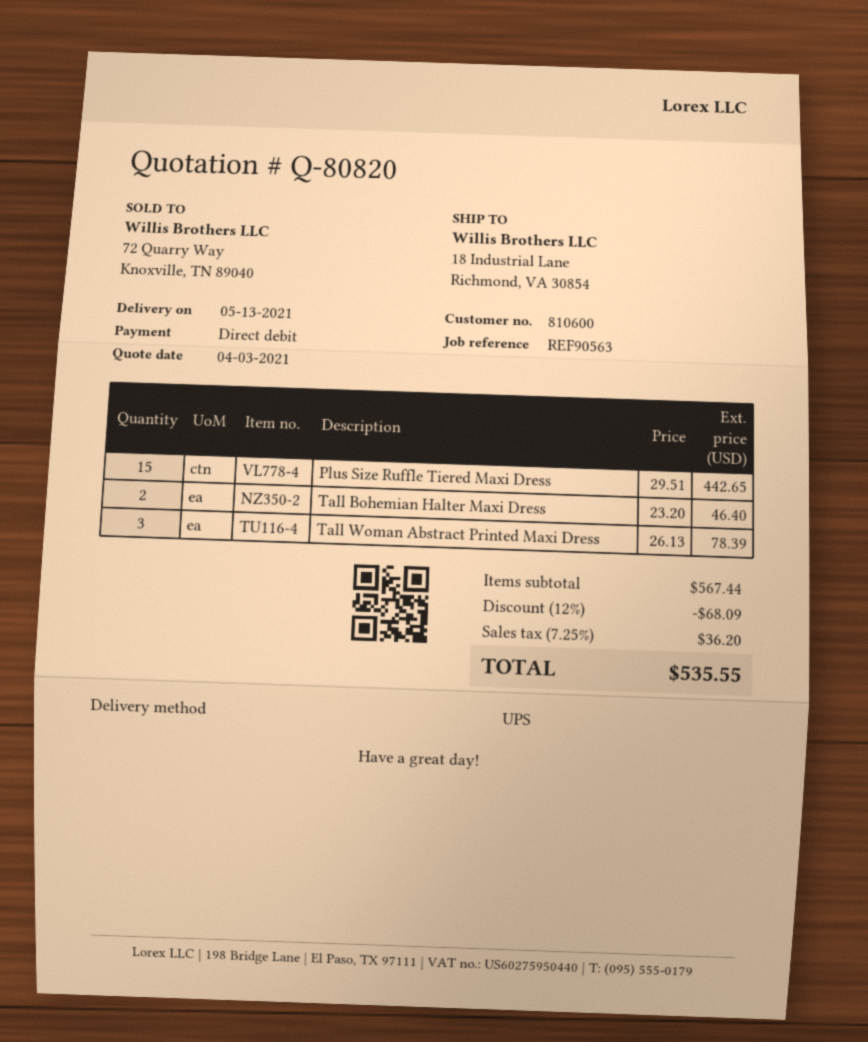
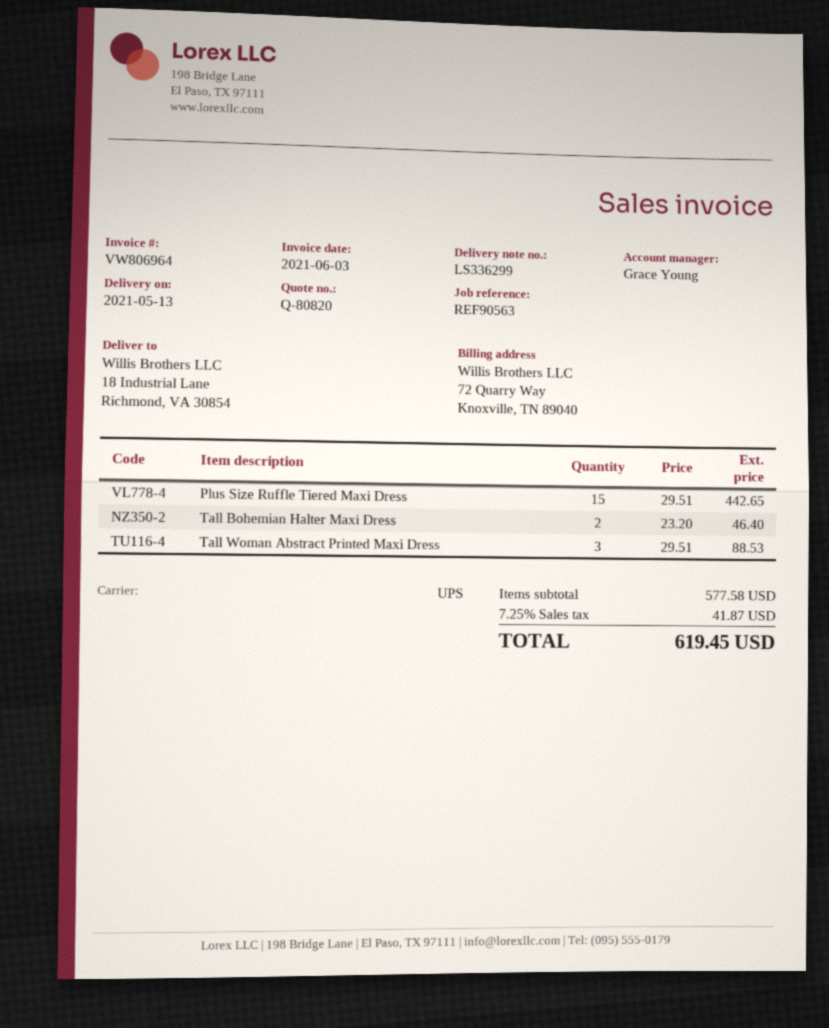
Tall Woman Abstract Printed Maxi Dress: 3 x 26.13 = 78.39 -> 3 x 29.51 = 88.53
subtotal: 567.44 -> 577.58
discount: 12% = 68.09 -> none
tax: 7.25% = 36.20 -> 7.25% = 41.87
total: 535.55 -> 619.45

